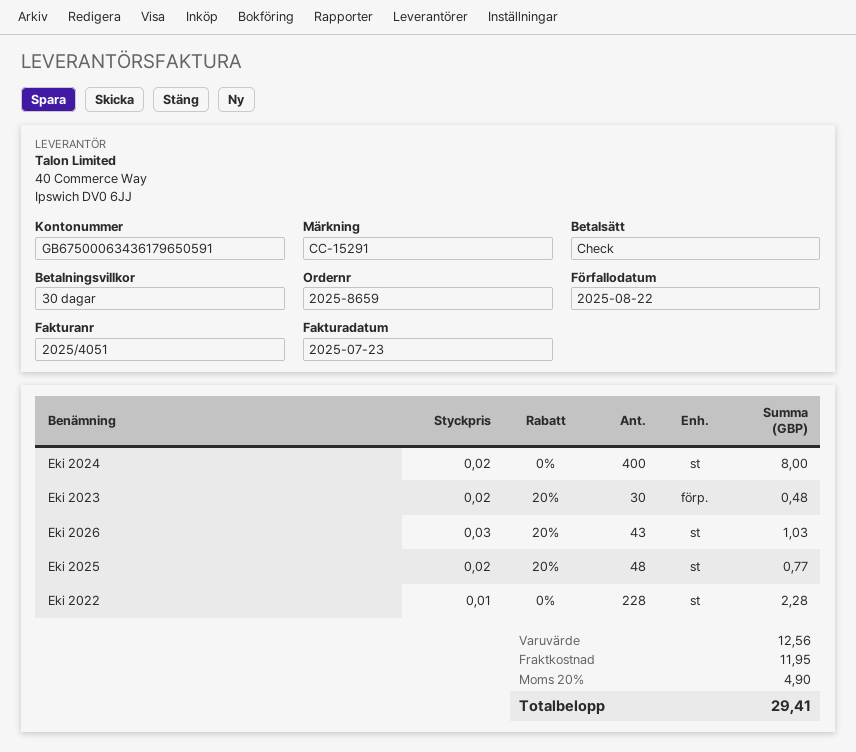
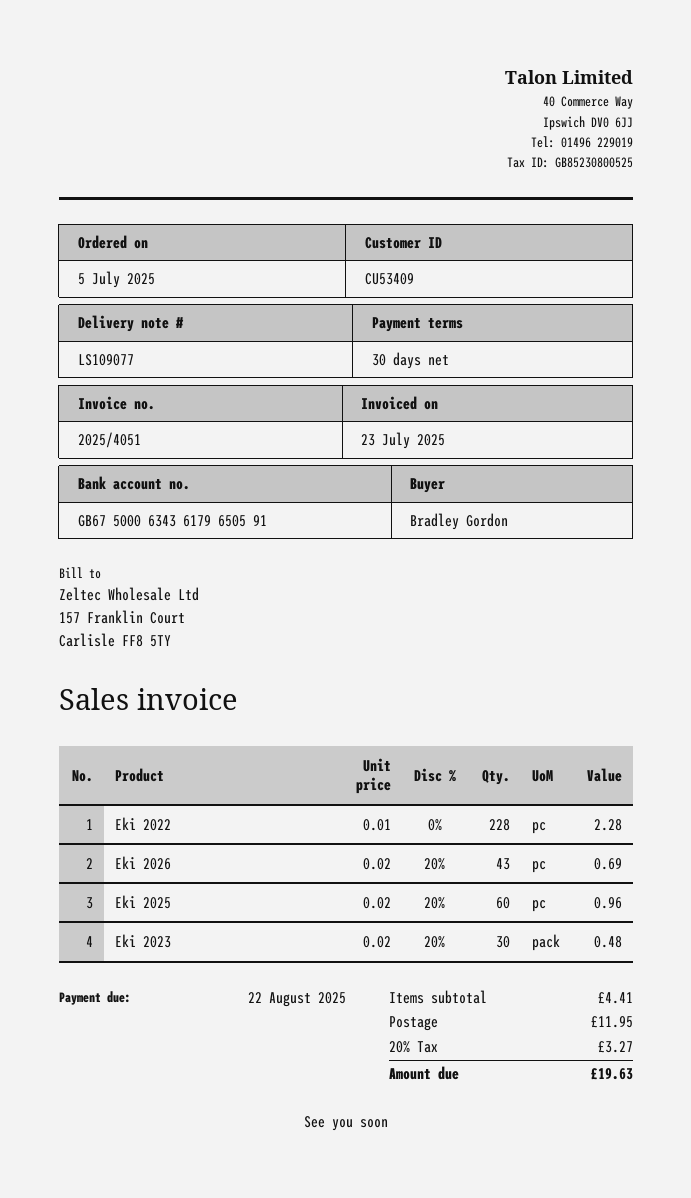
Eki 2024: 400 x 0.02 = 8.00 -> none
Eki 2026: 43 x 0.03 - 20% = 1.03 -> 43 x 0.02 - 20% = 0.69
Eki 2025: 48 x 0.02 - 20% = 0.77 -> 60 x 0.02 - 20% = 0.96
subtotal: 12.56 -> 4.41
tax: 20% = 4.90 -> 20% = 3.27
total: 29.41 -> 19.63

